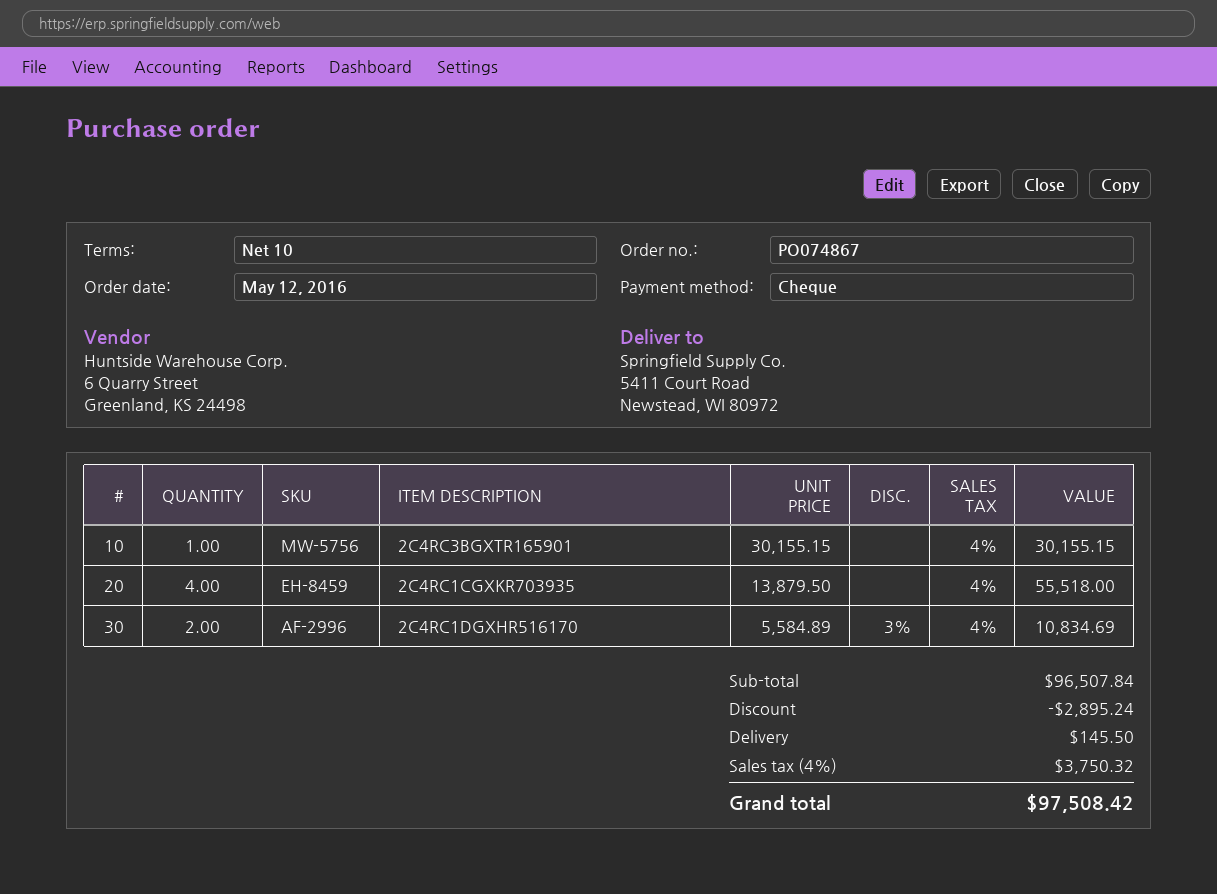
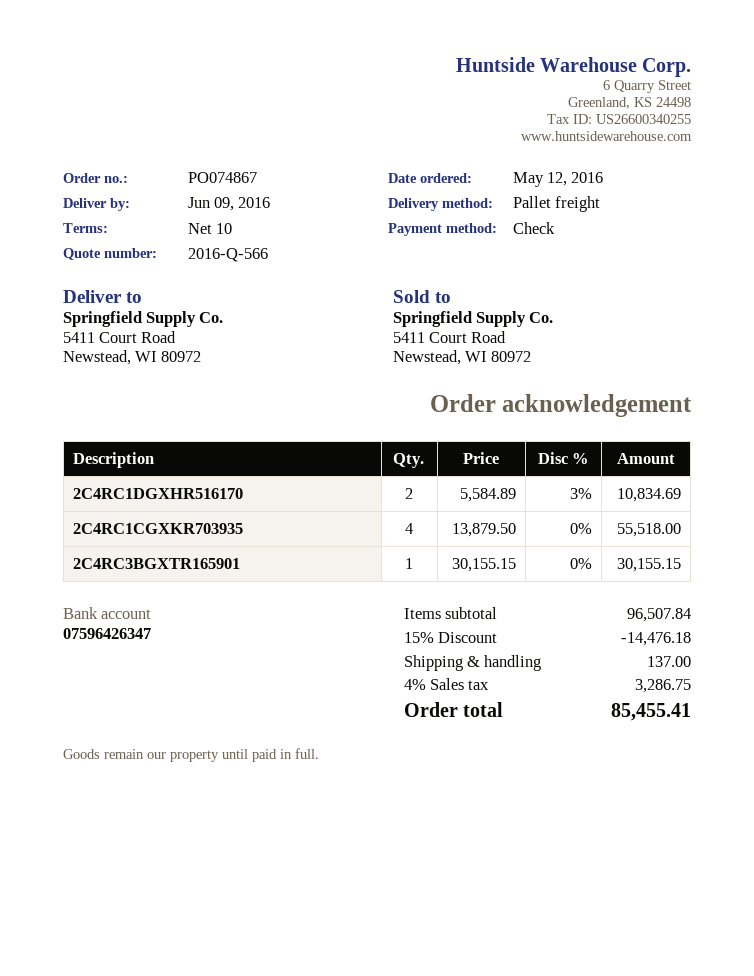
discount: 2895.24 -> 14476.18
shipping: 145.50 -> 137.00
tax: 4% = 3750.32 -> 4% = 3286.75
total: 97508.42 -> 85455.41

